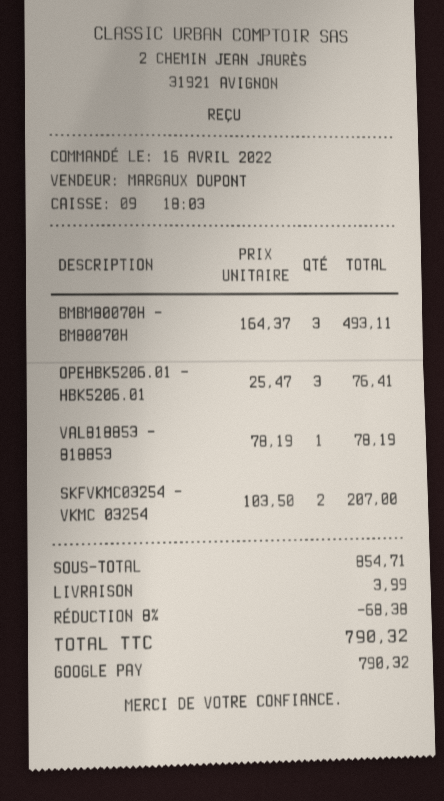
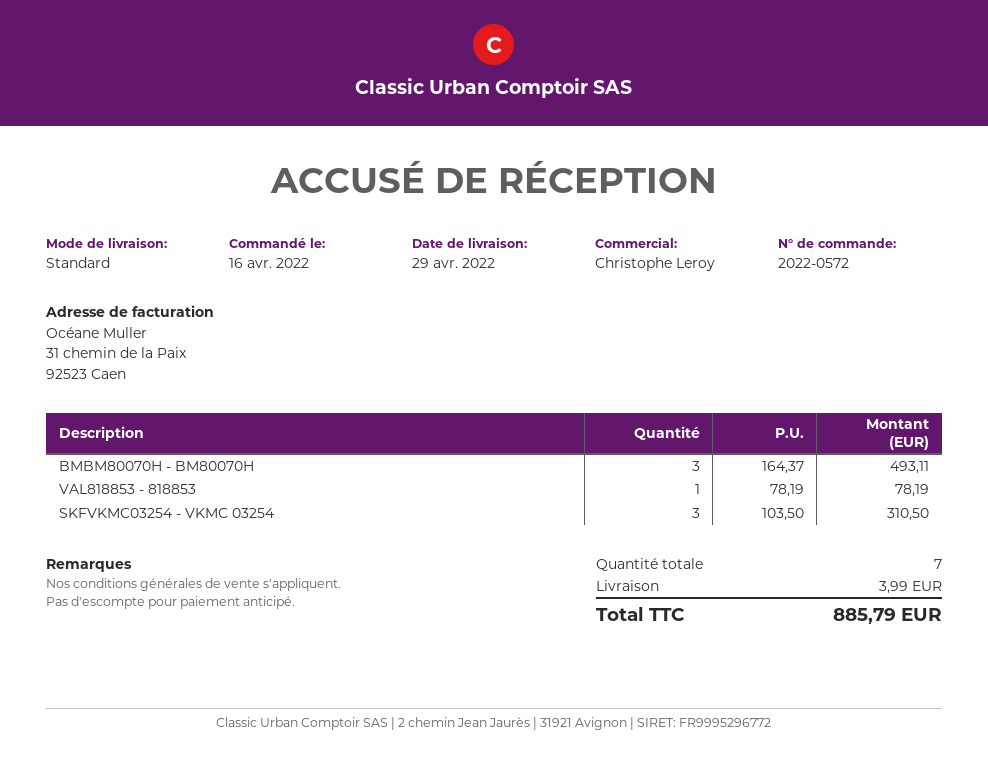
sales rep: MARGAUX DUPONT -> Christophe Leroy
OPEHBK5206.01 - HBK5206.01: 3 x 25.47 = 76.41 -> none
SKFVKMC03254 - VKMC 03254: 2 x 103.50 = 207.00 -> 3 x 103.50 = 310.50
discount: 8% = 68.38 -> none
total: 790.32 -> 885.79

